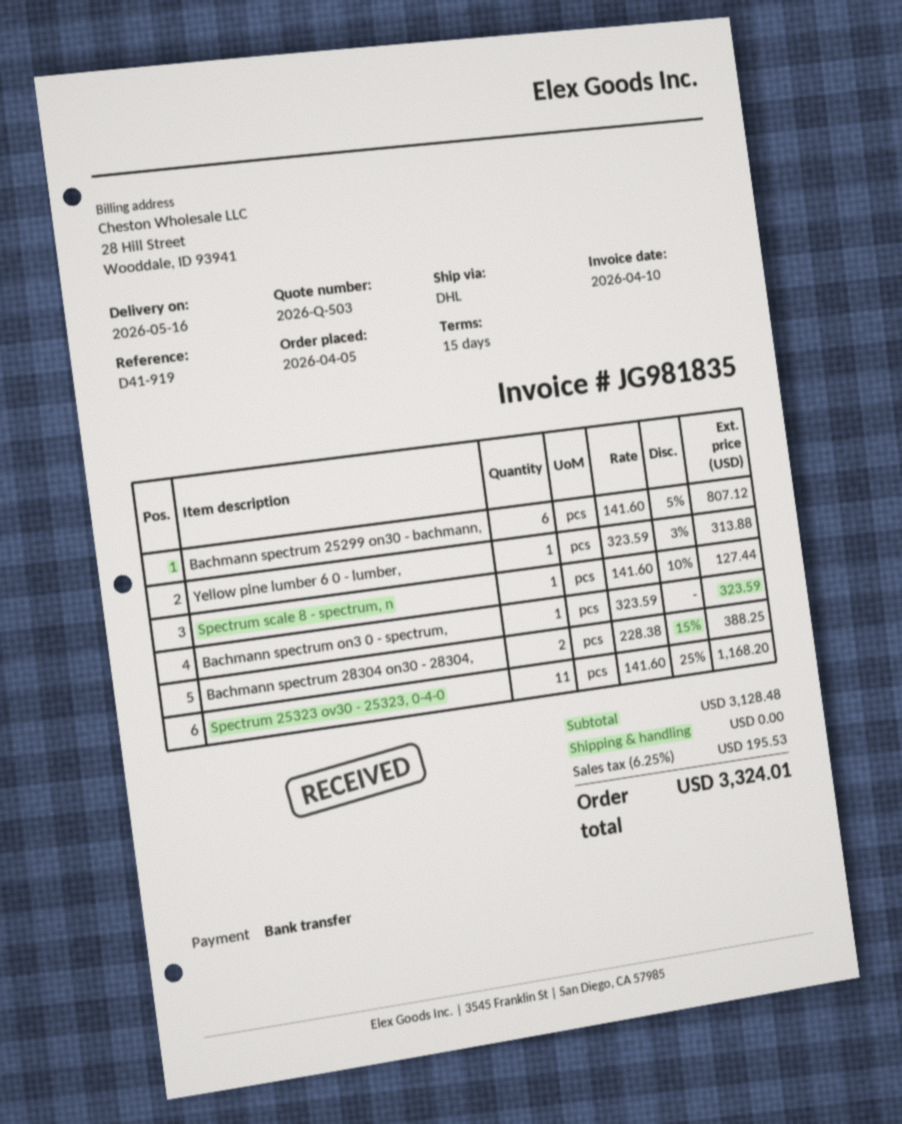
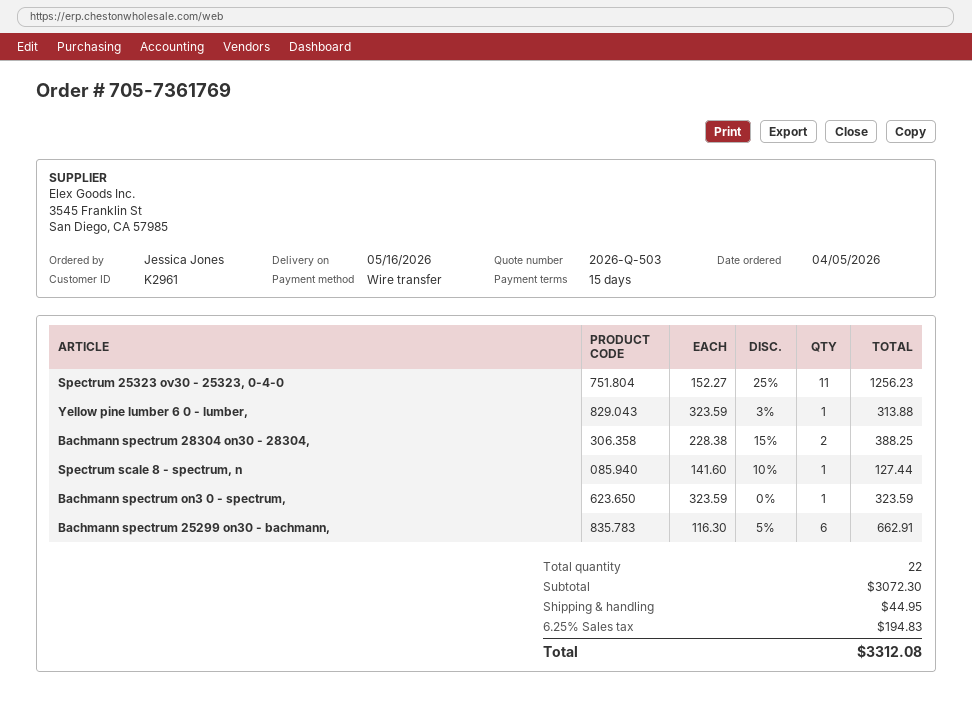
Bachmann spectrum 25299 on30 - bachmann,: 6 x 141.60 - 5% = 807.12 -> 6 x 116.30 - 5% = 662.91
Spectrum 25323 ον30 - 25323, 0-4-0: 11 x 141.60 - 25% = 1168.20 -> 11 x 152.27 - 25% = 1256.23
subtotal: 3128.48 -> 3072.30
shipping: 0.00 -> 44.95
tax: 6.25% = 195.53 -> 6.25% = 194.83
total: 3324.01 -> 3312.08

